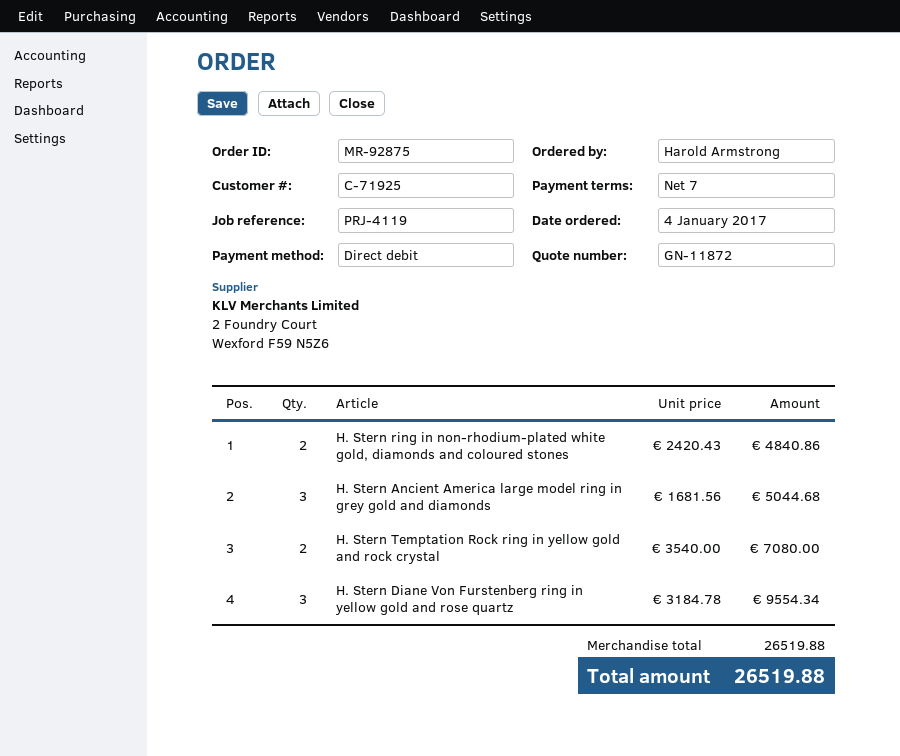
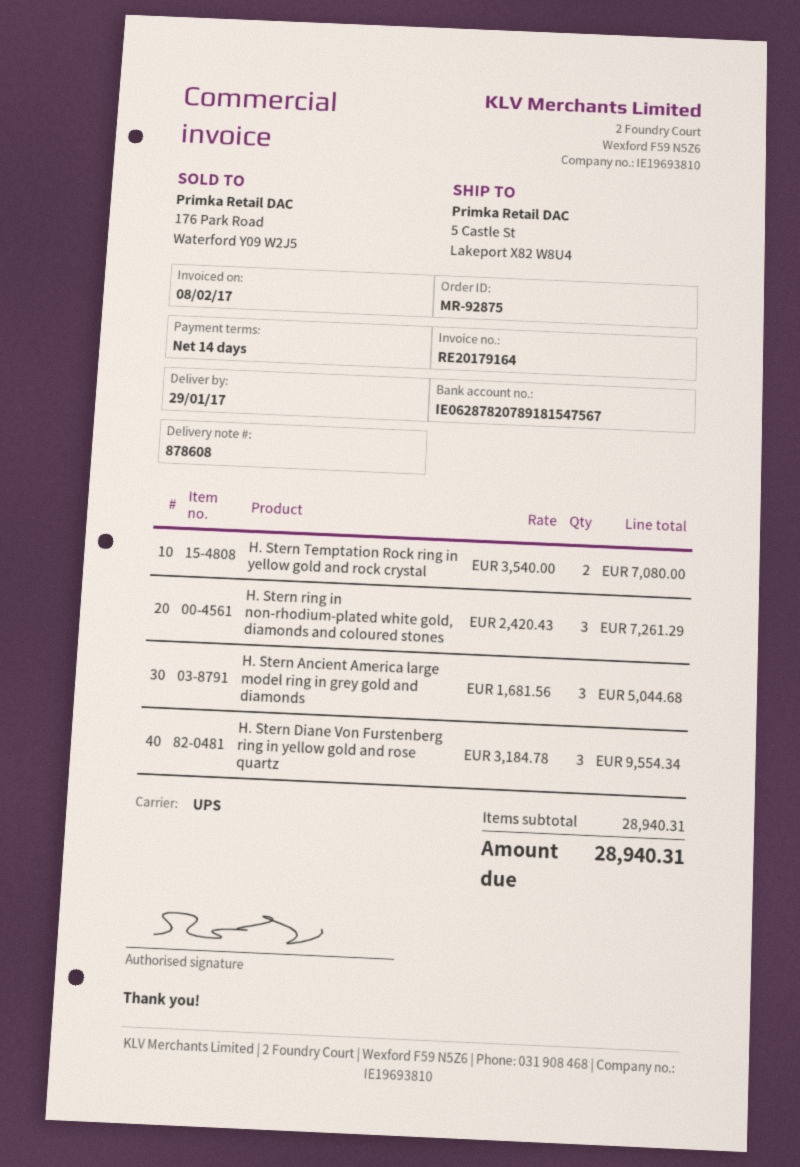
payment terms: 7 days -> 14 days
H. Stern ring in non-rhodium-plated white gold, diamonds and coloured stones: 2 x 2420.43 = 4840.86 -> 3 x 2420.43 = 7261.29
subtotal: 26519.88 -> 28940.31
total: 26519.88 -> 28940.31

